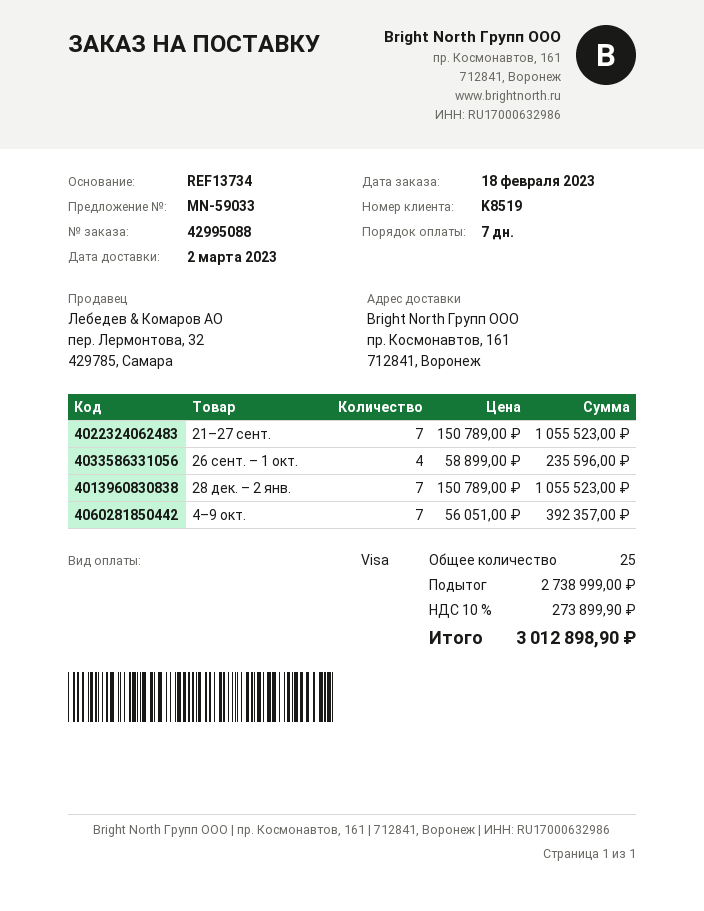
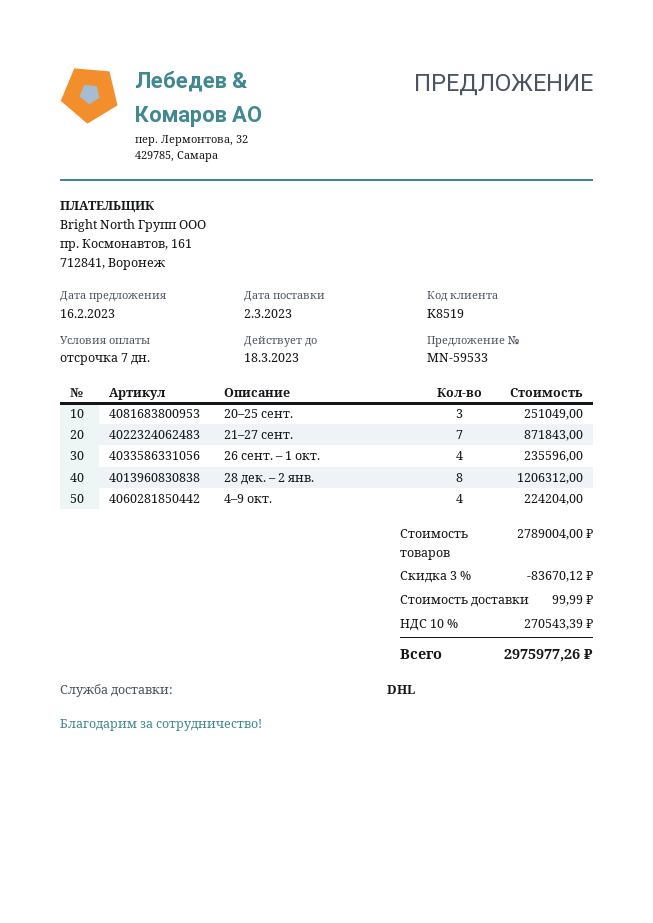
quote number: MN-59033 -> MN-59533
21–27 сент.: 7 for 1055523.00 -> 7 for 871843.00
28 дек. – 2 янв.: 7 for 1055523.00 -> 8 for 1206312.00
4–9 окт.: 7 for 392357.00 -> 4 for 224204.00
20–25 сент.: none -> 3 for 251049.00
subtotal: 2738999.00 -> 2789004.00
discount: none -> 3% = 83670.12
shipping: none -> 99.99
tax: 10% = 273899.90 -> 10% = 270543.39
total: 3012898.90 -> 2975977.26

